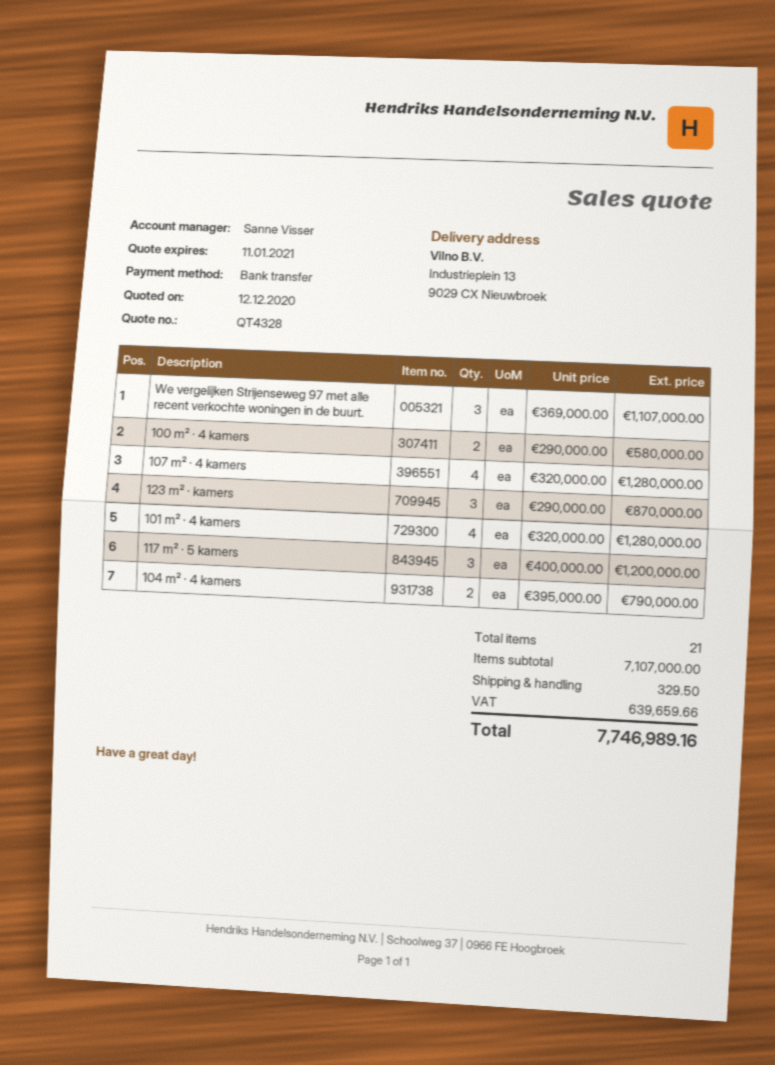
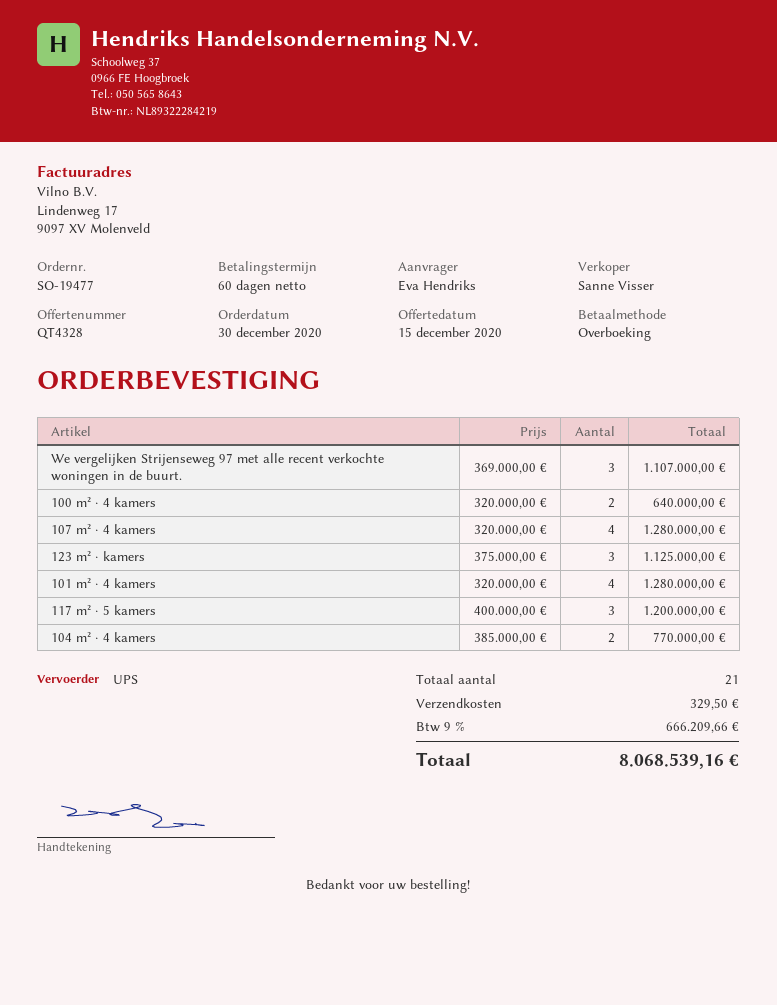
quote date: 2020-12-12 -> 2020-12-15
100 m² · 4 kamers: 2 x 290000.00 = 580000.00 -> 2 x 320000.00 = 640000.00
123 m² · kamers: 3 x 290000.00 = 870000.00 -> 3 x 375000.00 = 1125000.00
104 m² · 4 kamers: 2 x 395000.00 = 790000.00 -> 2 x 385000.00 = 770000.00
tax: 639659.66 -> 666209.66
total: 7746989.16 -> 8068539.16

